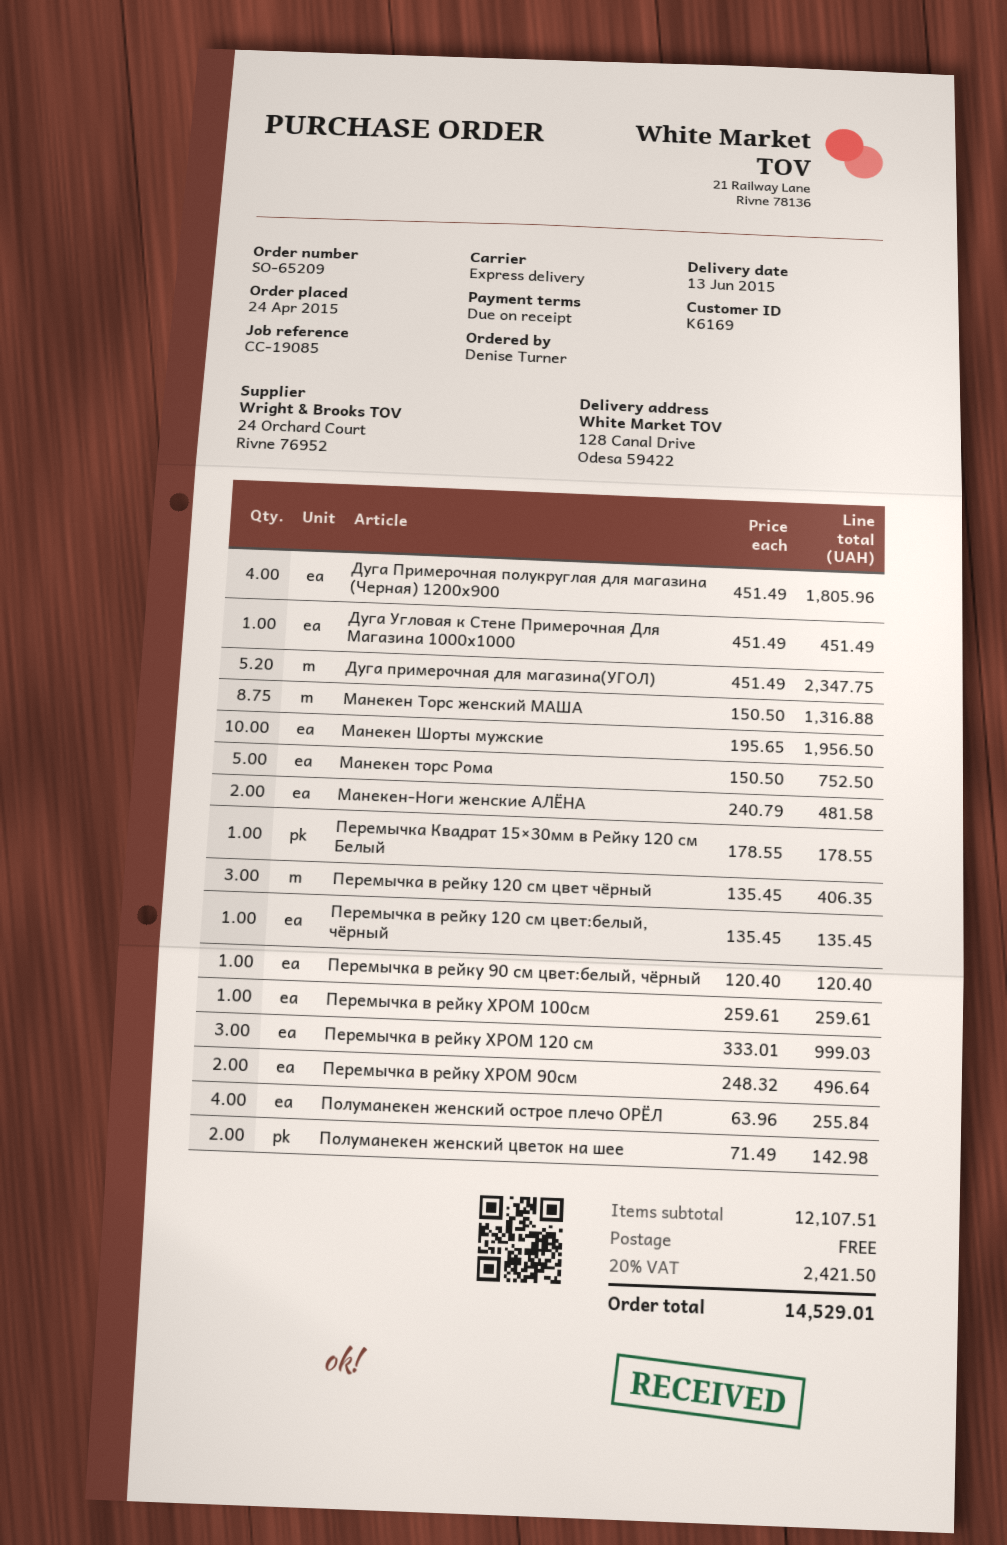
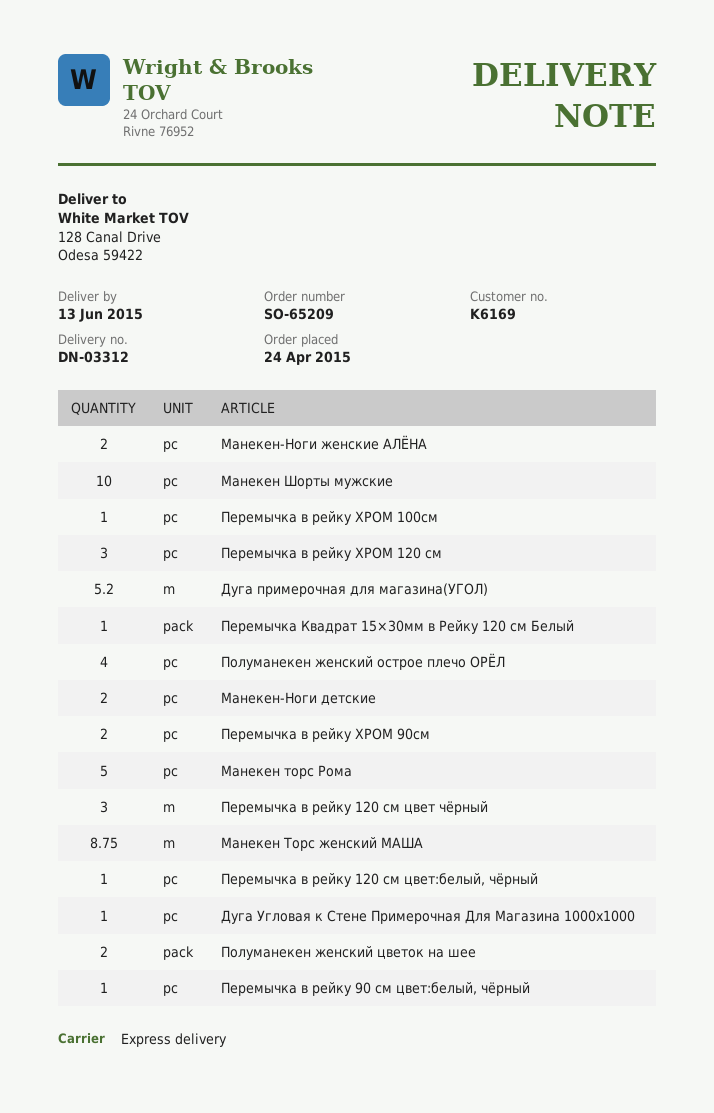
Дуга Примерочная полукруглая для магазина (Черная) 1200х900: 4 -> none
Манекен-Ноги детские: none -> 2

